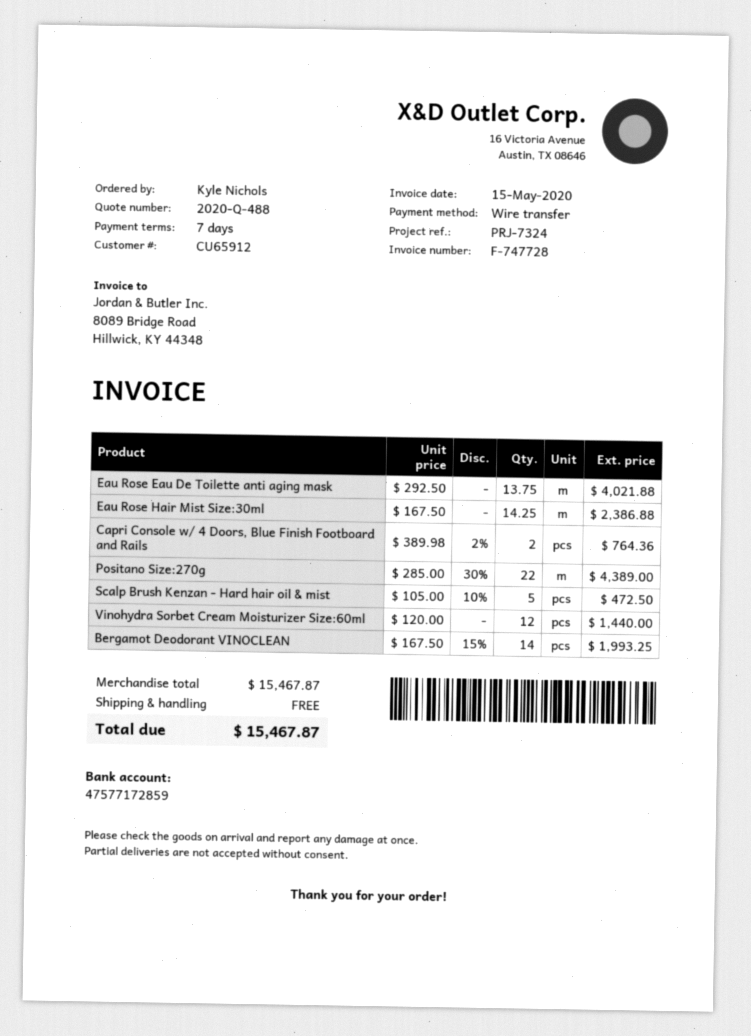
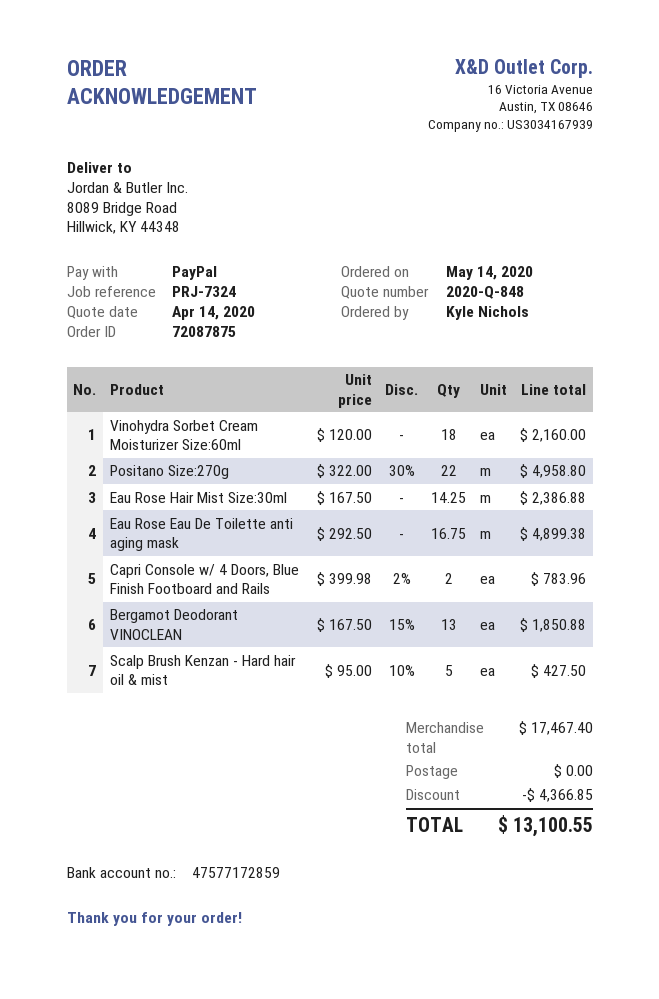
quote number: 2020-Q-488 -> 2020-Q-848
payment method: bank transfer -> PayPal
Eau Rose Eau De Toilette anti aging mask: 13.75 x 292.50 = 4021.88 -> 16.75 x 292.50 = 4899.38
Capri Console w/ 4 Doors, Blue Finish Footboard and Rails: 2 x 389.98 - 2% = 764.36 -> 2 x 399.98 - 2% = 783.96
Positano Size:270g: 22 x 285.00 - 30% = 4389.00 -> 22 x 322.00 - 30% = 4958.80
Scalp Brush Kenzan - Hard hair oil & mist: 5 x 105.00 - 10% = 472.50 -> 5 x 95.00 - 10% = 427.50
Vinohydra Sorbet Cream Moisturizer Size:60ml: 12 x 120.00 = 1440.00 -> 18 x 120.00 = 2160.00
Bergamot Deodorant VINOCLEAN: 14 x 167.50 - 15% = 1993.25 -> 13 x 167.50 - 15% = 1850.88
subtotal: 15467.87 -> 17467.40
discount: none -> 4366.85
total: 15467.87 -> 13100.55

